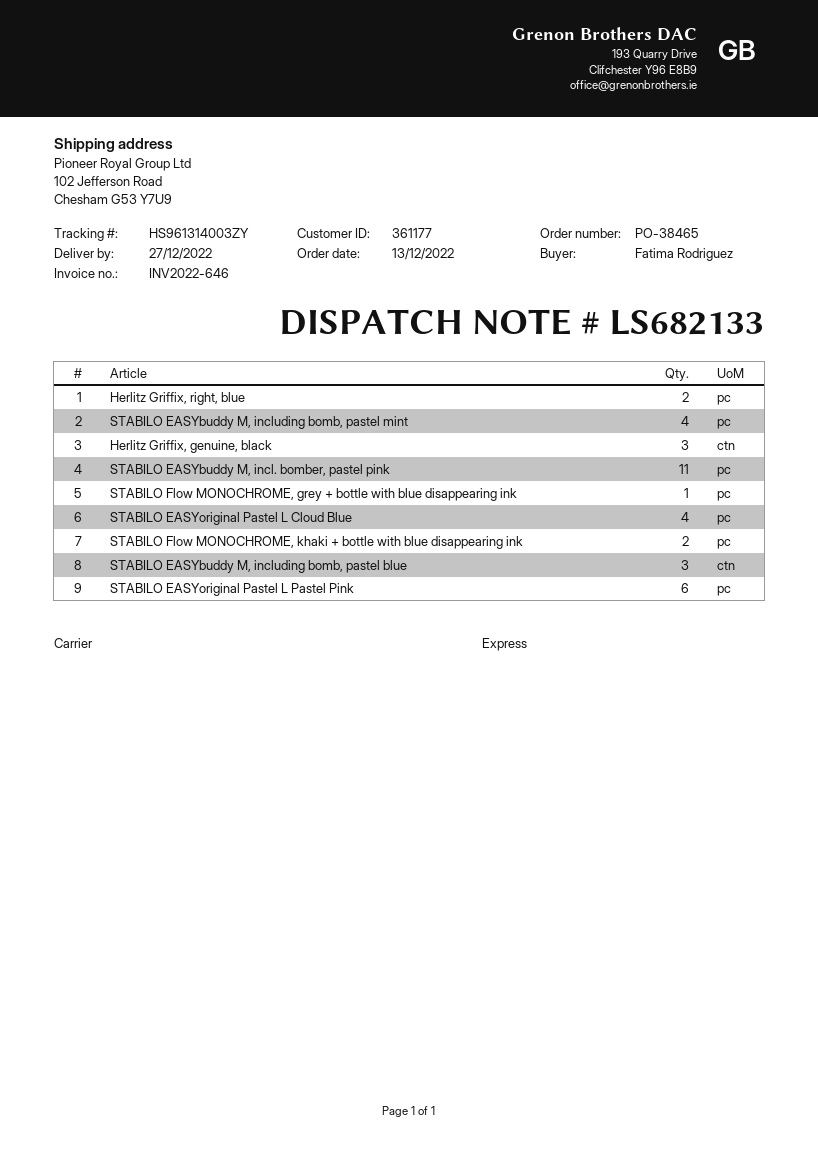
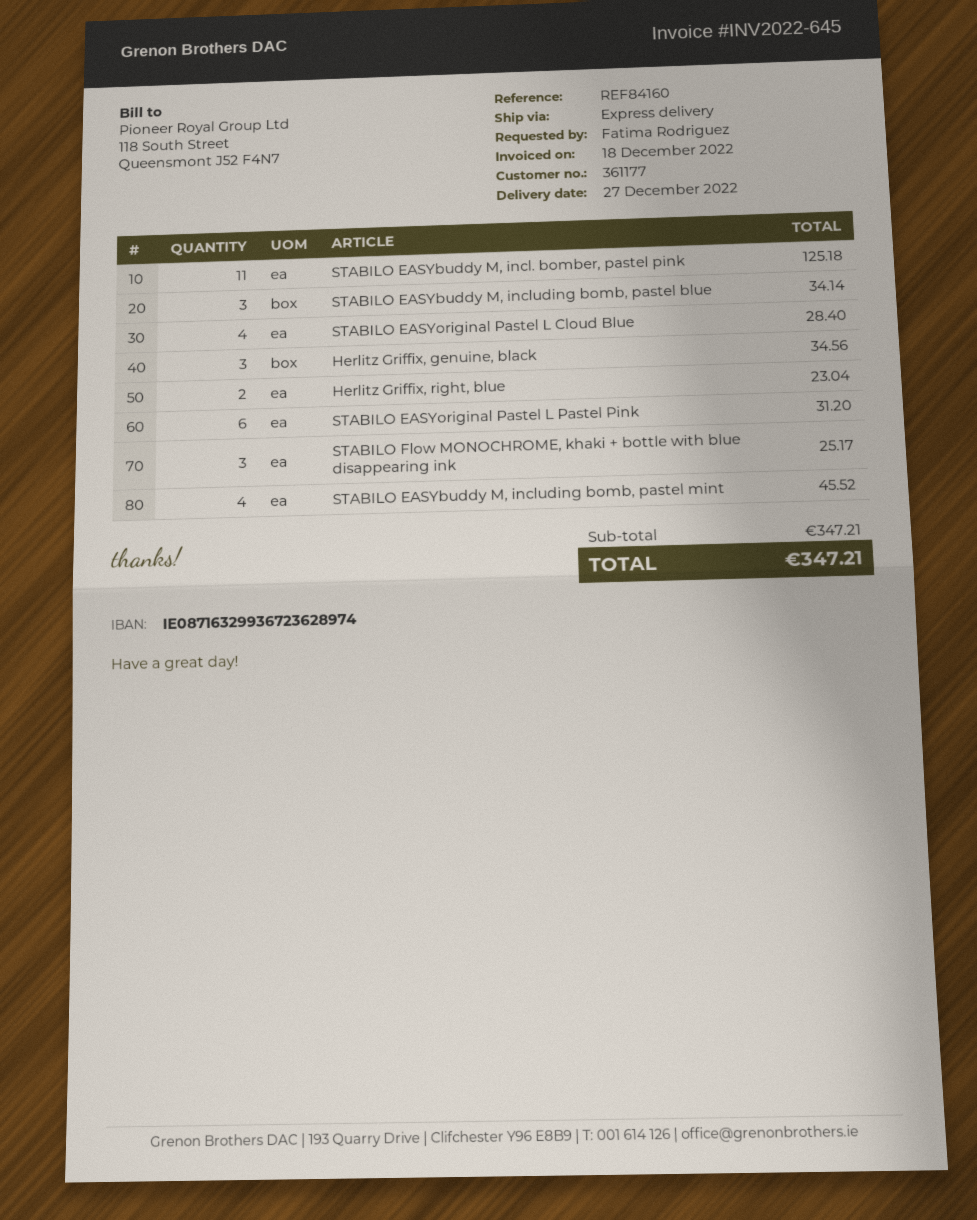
invoice number: INV2022-646 -> INV2022-645
STABILO Flow MONOCHROME, grey + bottle with blue disappearing ink: 1 -> none
STABILO Flow MONOCHROME, khaki + bottle with blue disappearing ink: 2 -> 3

